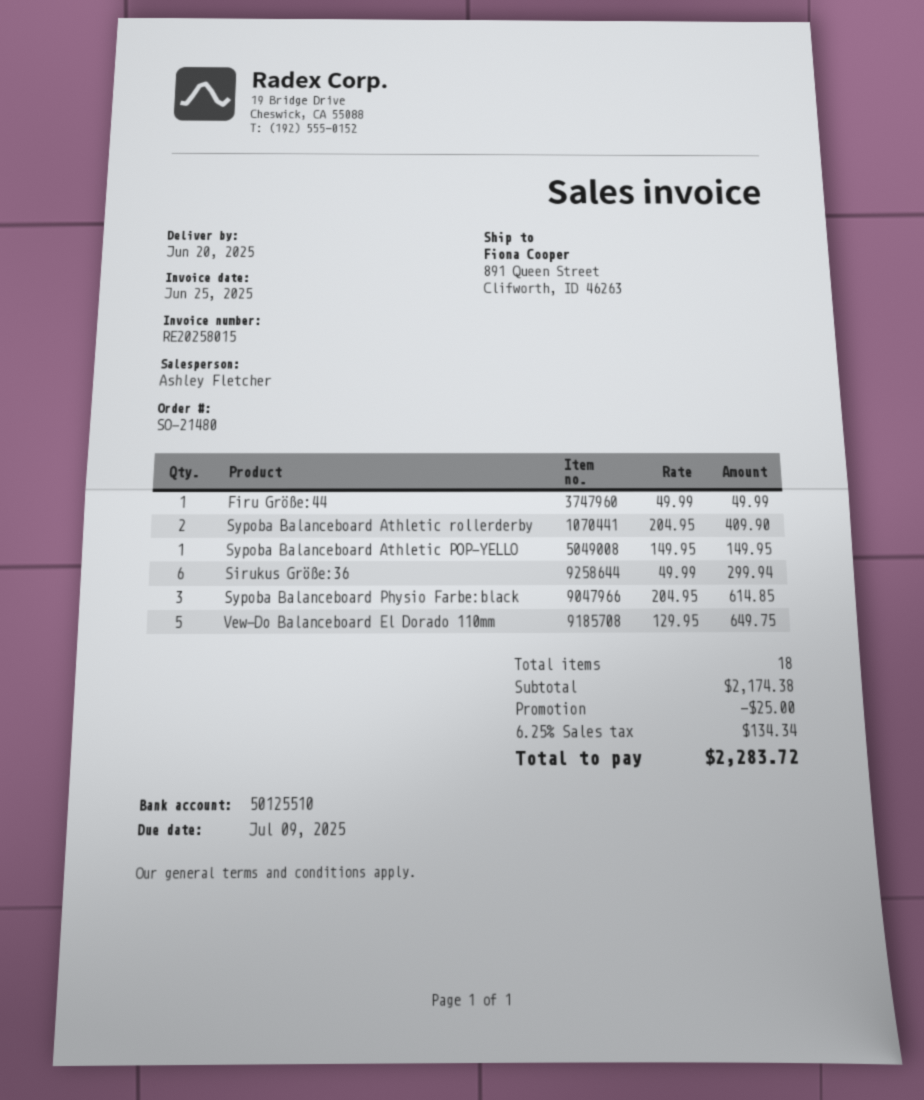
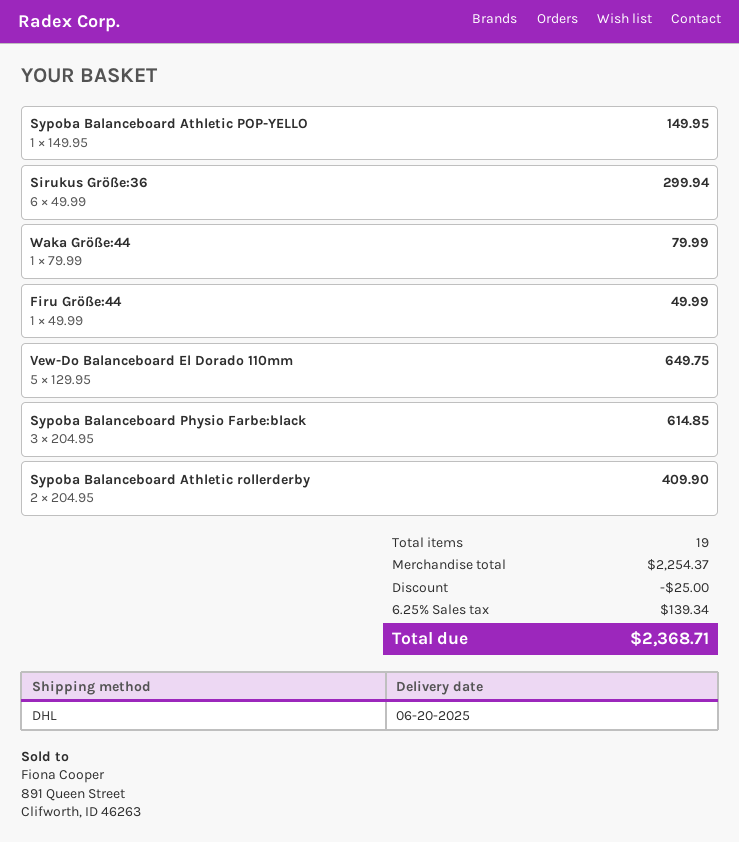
Waka Größe:44: none -> 1 x 79.99 = 79.99
total quantity: 18 -> 19
subtotal: 2174.38 -> 2254.37
tax: 6.25% = 134.34 -> 6.25% = 139.34
total: 2283.72 -> 2368.71

